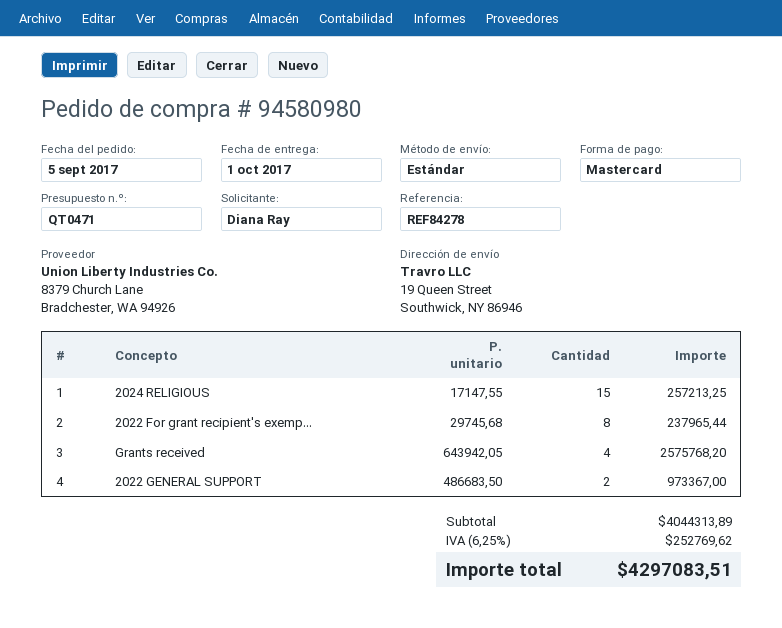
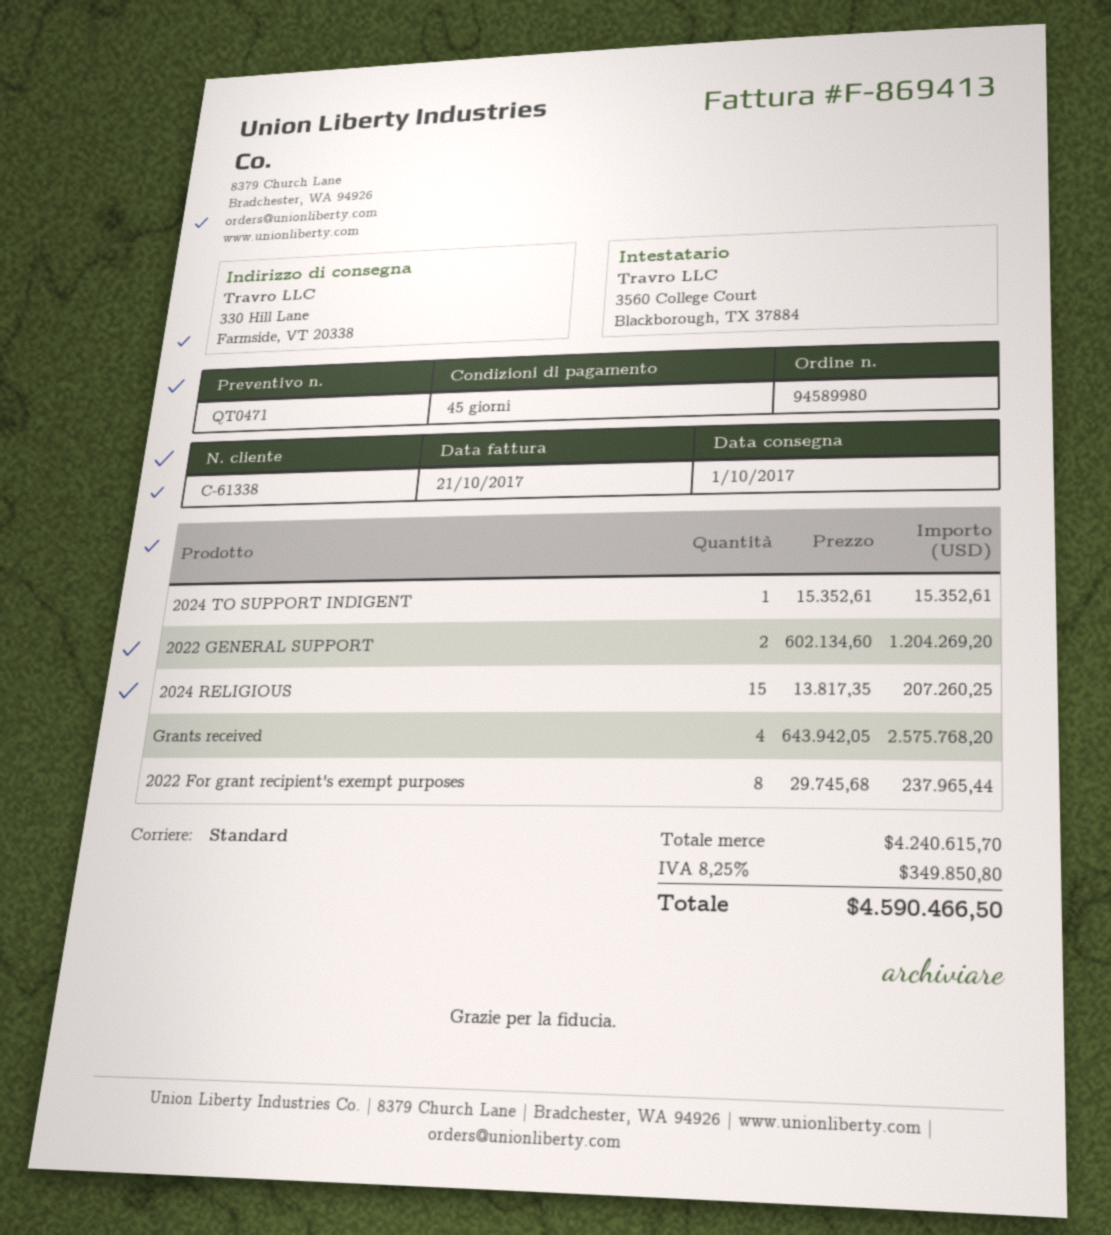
order number: 94580980 -> 94589980
ship to: 19 Queen Street, Southwick, NY 86946 -> 330 Hill Lane, Farmside, VT 20338
2024 RELIGIOUS: 15 x 17147.55 = 257213.25 -> 15 x 13817.35 = 207260.25
2022 GENERAL SUPPORT: 2 x 486683.50 = 973367.00 -> 2 x 602134.60 = 1204269.20
2024 TO SUPPORT INDIGENT: none -> 1 x 15352.61 = 15352.61
subtotal: 4044313.89 -> 4240615.70
tax: 6.25% = 252769.62 -> 8.25% = 349850.80
total: 4297083.51 -> 4590466.50

